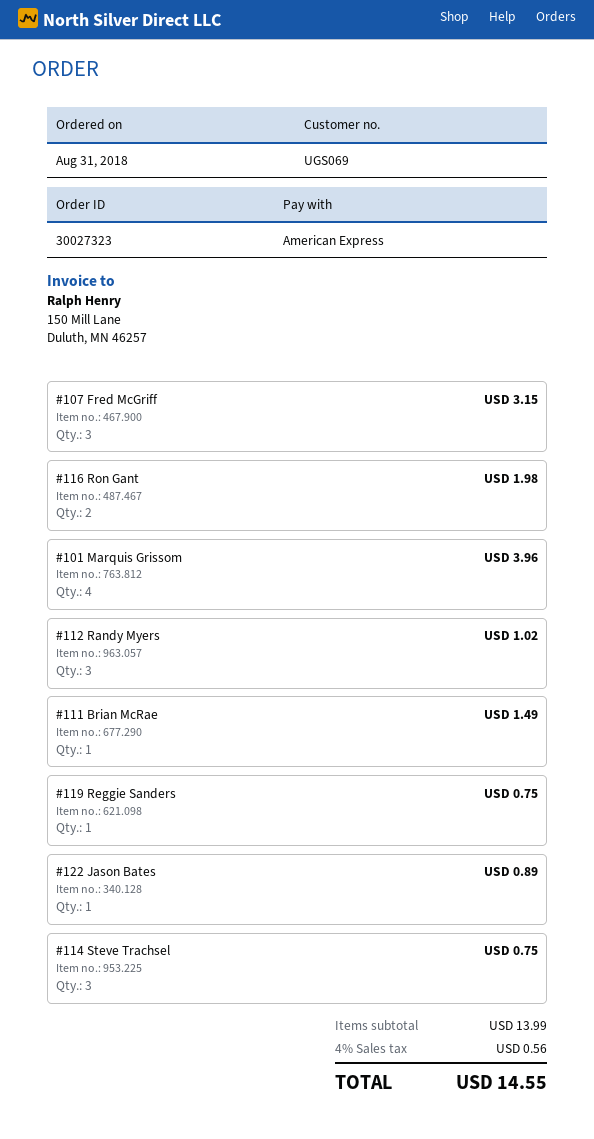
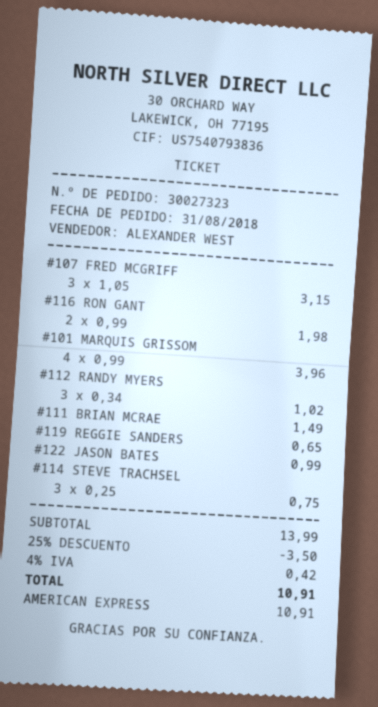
#119 Reggie Sanders: 1 for 0.75 -> 1 for 0.65
#122 Jason Bates: 1 for 0.89 -> 1 for 0.99
discount: none -> 25% = 3.50
tax: 4% = 0.56 -> 4% = 0.42
total: 14.55 -> 10.91

